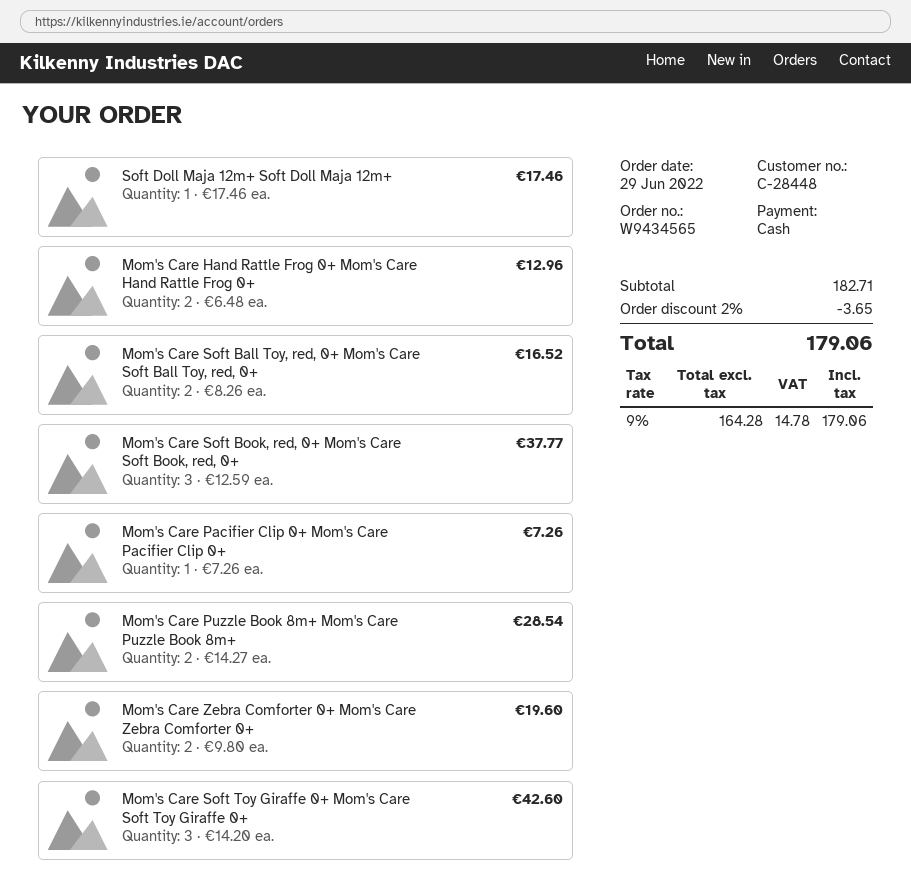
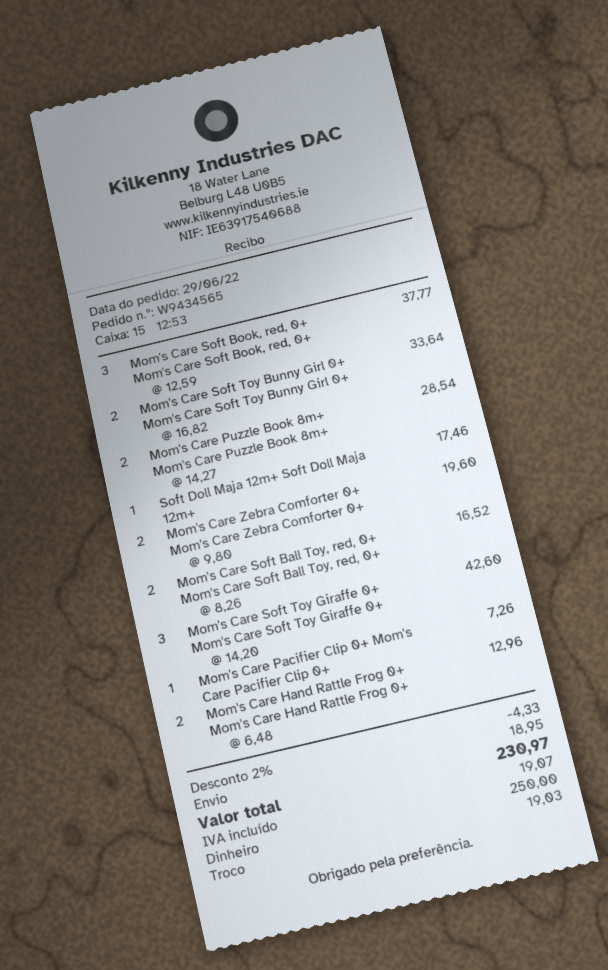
Mom's Care Soft Toy Bunny Girl 0+ Mom's Care Soft Toy Bunny Girl 0+: none -> 2 x 16.82 = 33.64
discount: 2% = 3.65 -> 2% = 4.33
shipping: none -> 18.95
tax: 14.78 -> 19.07
total: 179.06 -> 230.97

